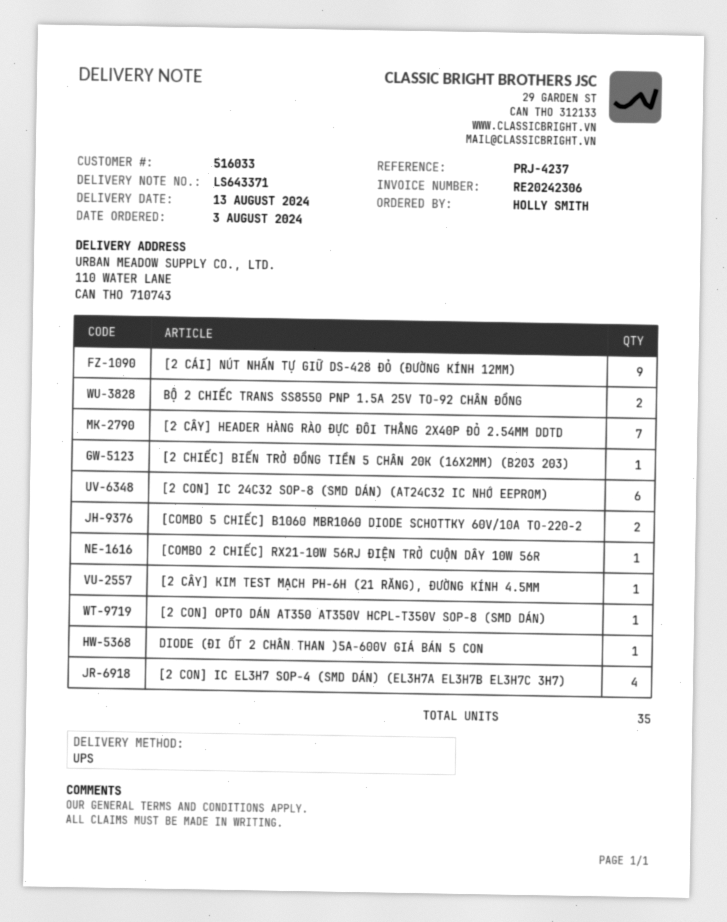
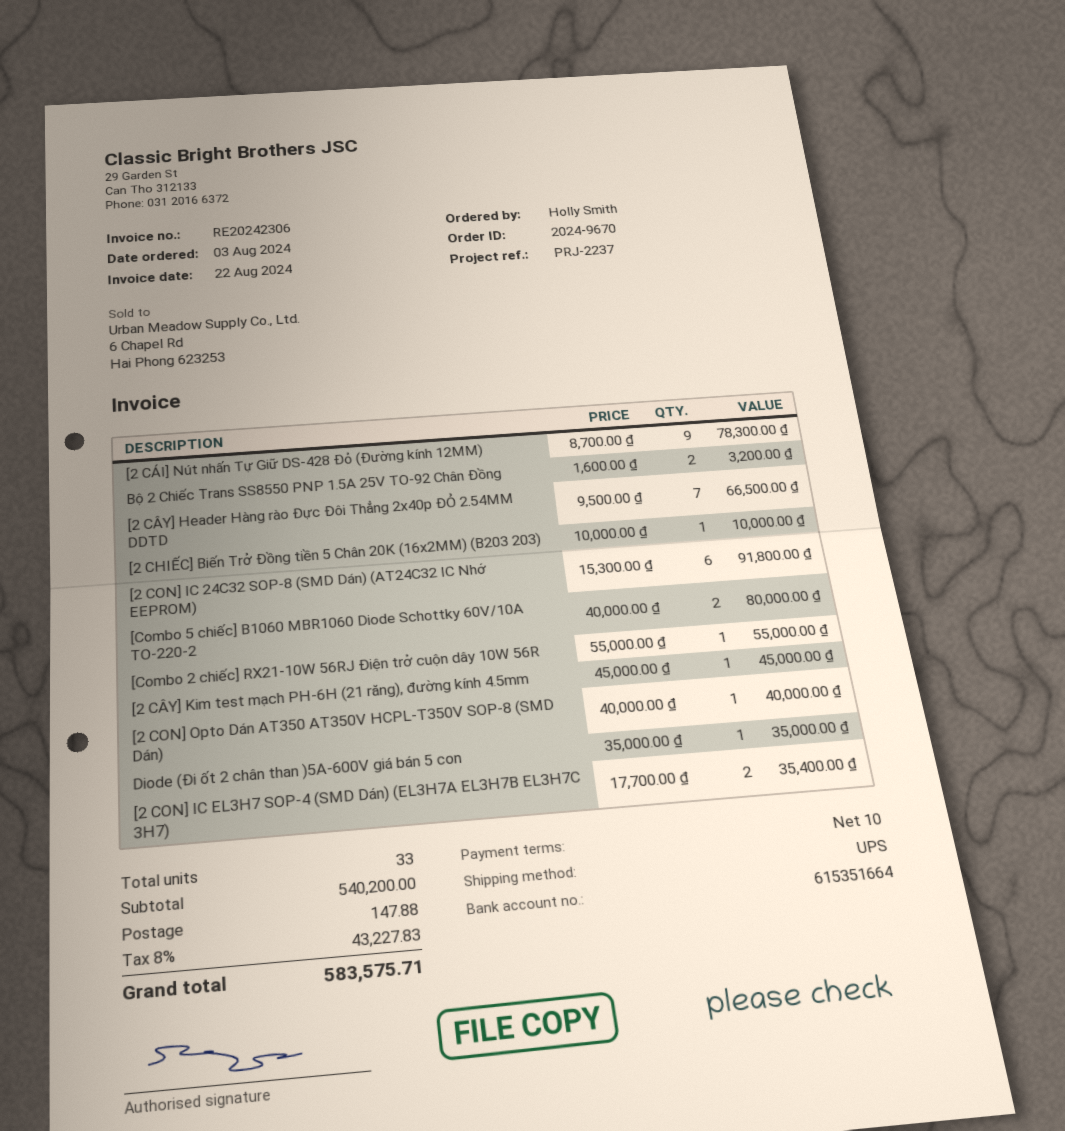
reference: PRJ-4237 -> PRJ-2237
[2 CON] IC EL3H7 SOP-4 (SMD DÁN) (EL3H7A EL3H7B EL3H7C 3H7): 4 -> 2
total quantity: 35 -> 33

